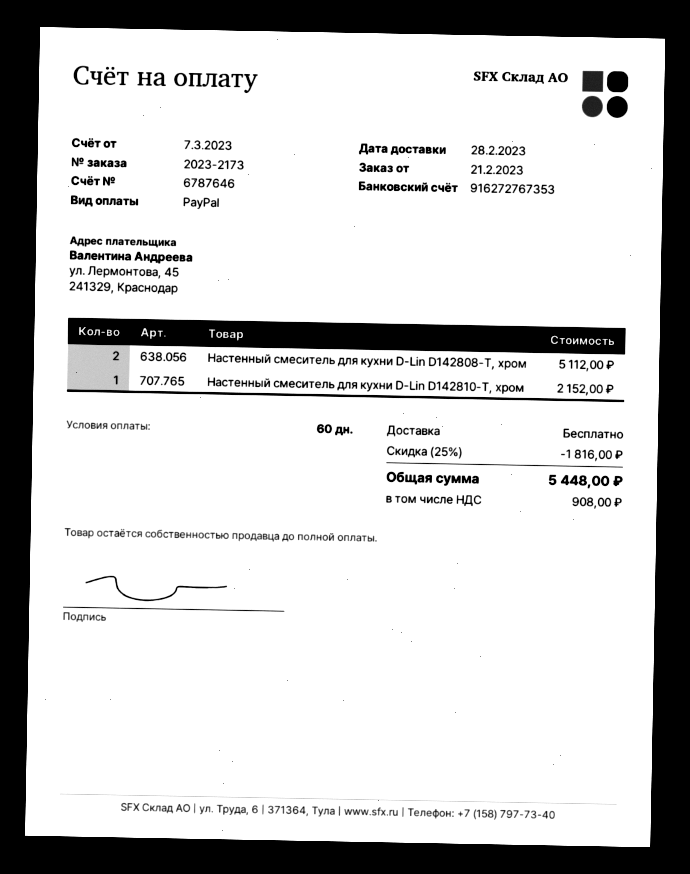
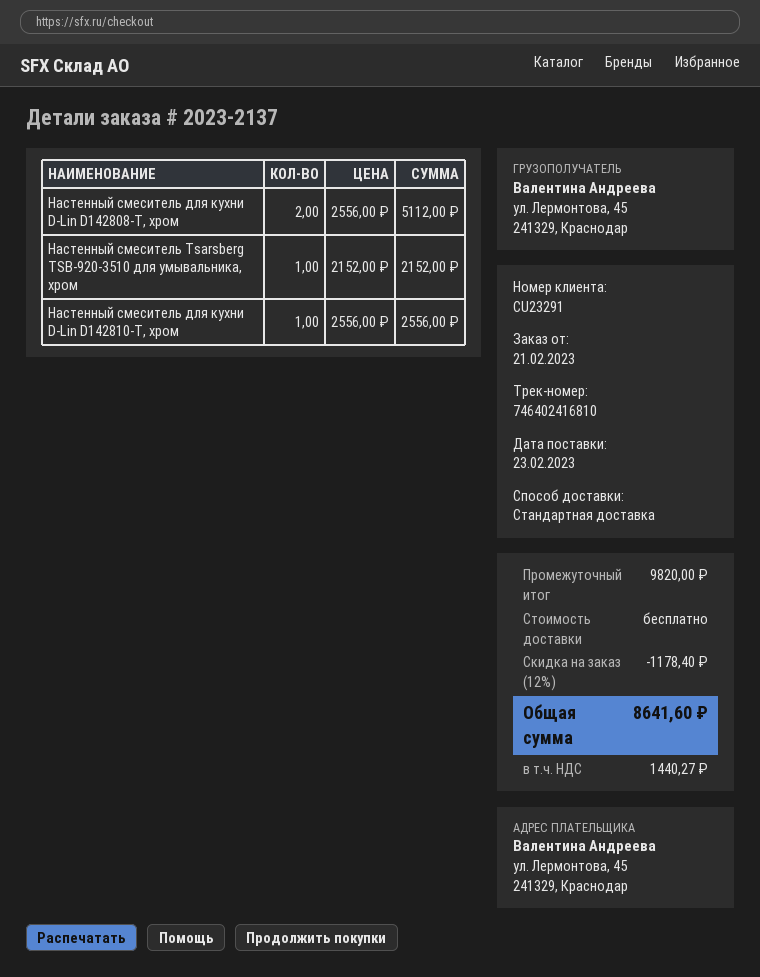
order number: 2023-2173 -> 2023-2137
delivery date: 2023-02-28 -> 2023-02-23
Настенный смеситель для кухни D-Lin D142810-T, хром: 1 for 2152.00 -> 1 for 2556.00
Настенный смеситель Tsarsberg TSB-920-3510 для умывальника, хром: none -> 1 for 2152.00
discount: 25% = 1816.00 -> 12% = 1178.40
tax: 908.00 -> 1440.27
total: 5448.00 -> 8641.60

